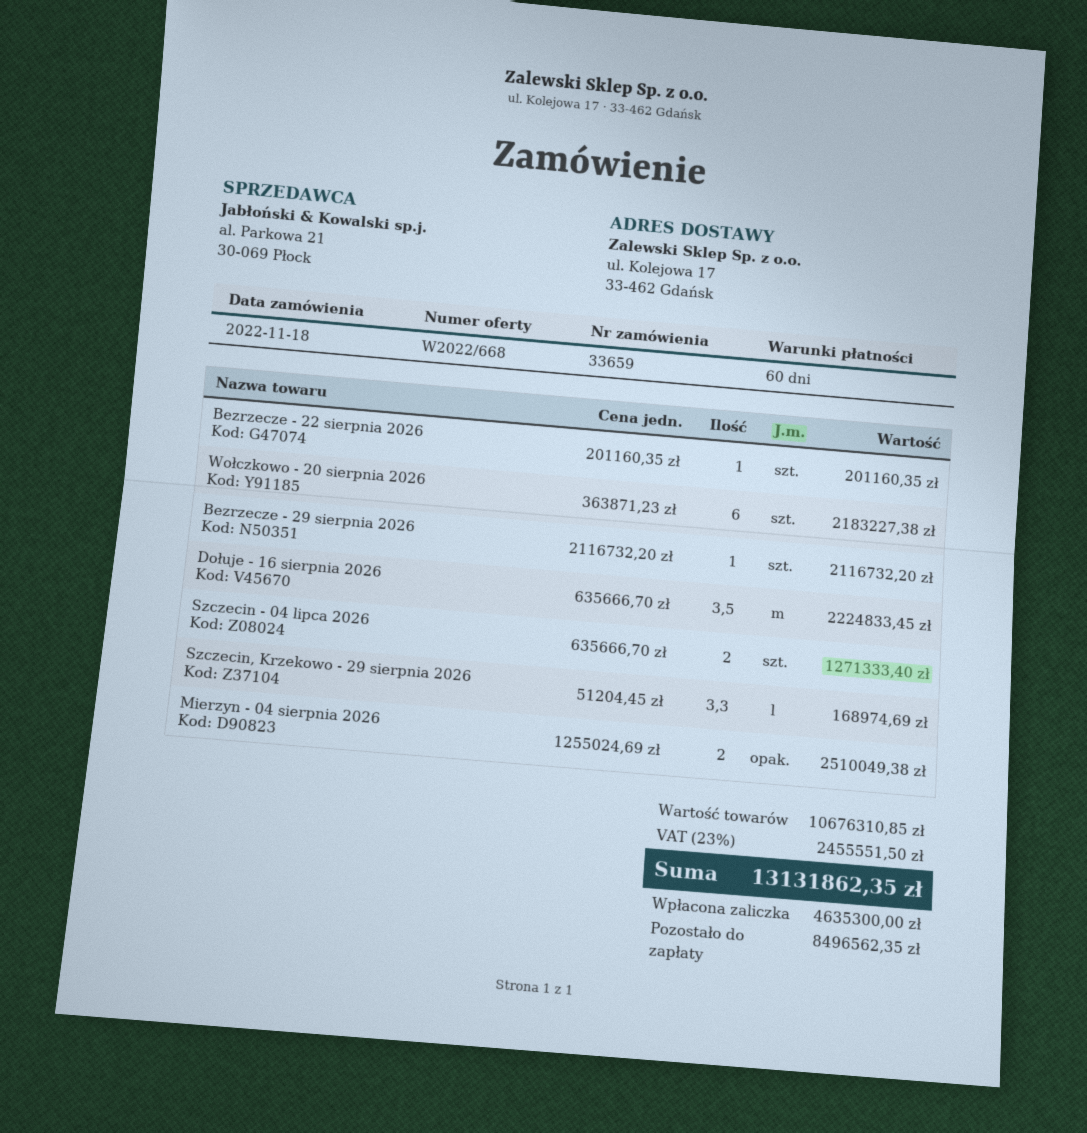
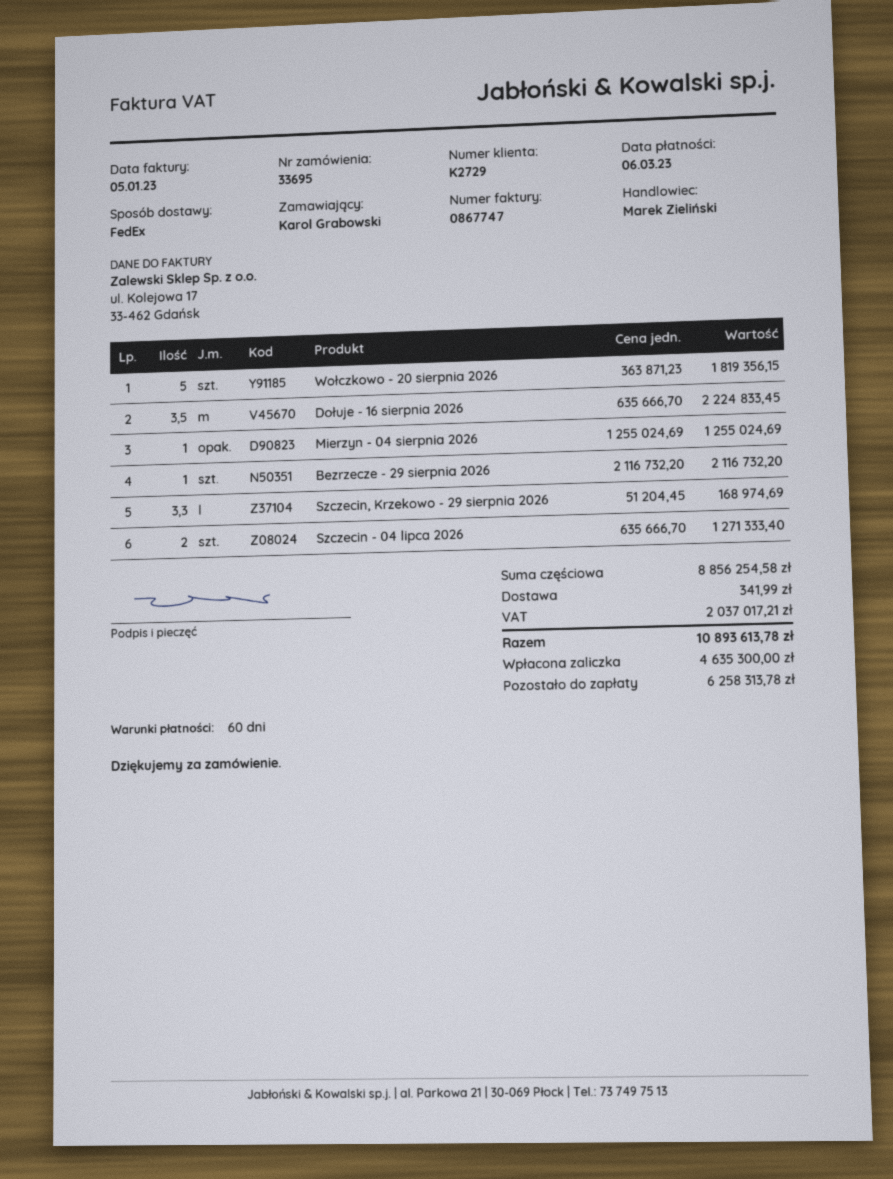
order number: 33659 -> 33695
Bezrzecze - 22 sierpnia 2026: 1 x 201160.35 = 201160.35 -> none
Wołczkowo - 20 sierpnia 2026: 6 x 363871.23 = 2183227.38 -> 5 x 363871.23 = 1819356.15
Mierzyn - 04 sierpnia 2026: 2 x 1255024.69 = 2510049.38 -> 1 x 1255024.69 = 1255024.69
subtotal: 10676310.85 -> 8856254.58
shipping: none -> 341.99
tax: 2455551.50 -> 2037017.21
total: 13131862.35 -> 10893613.78
balance: 8496562.35 -> 6258313.78

